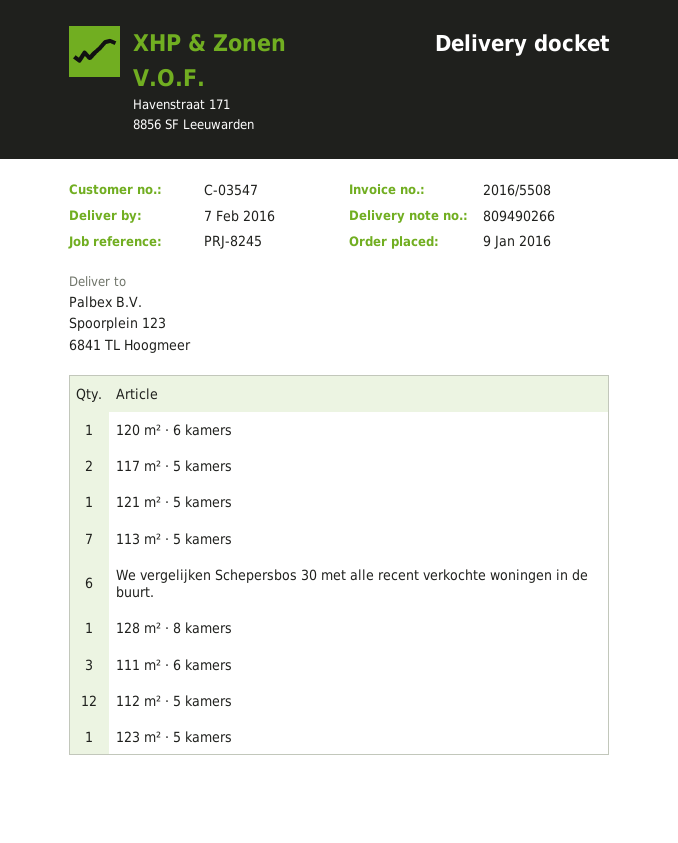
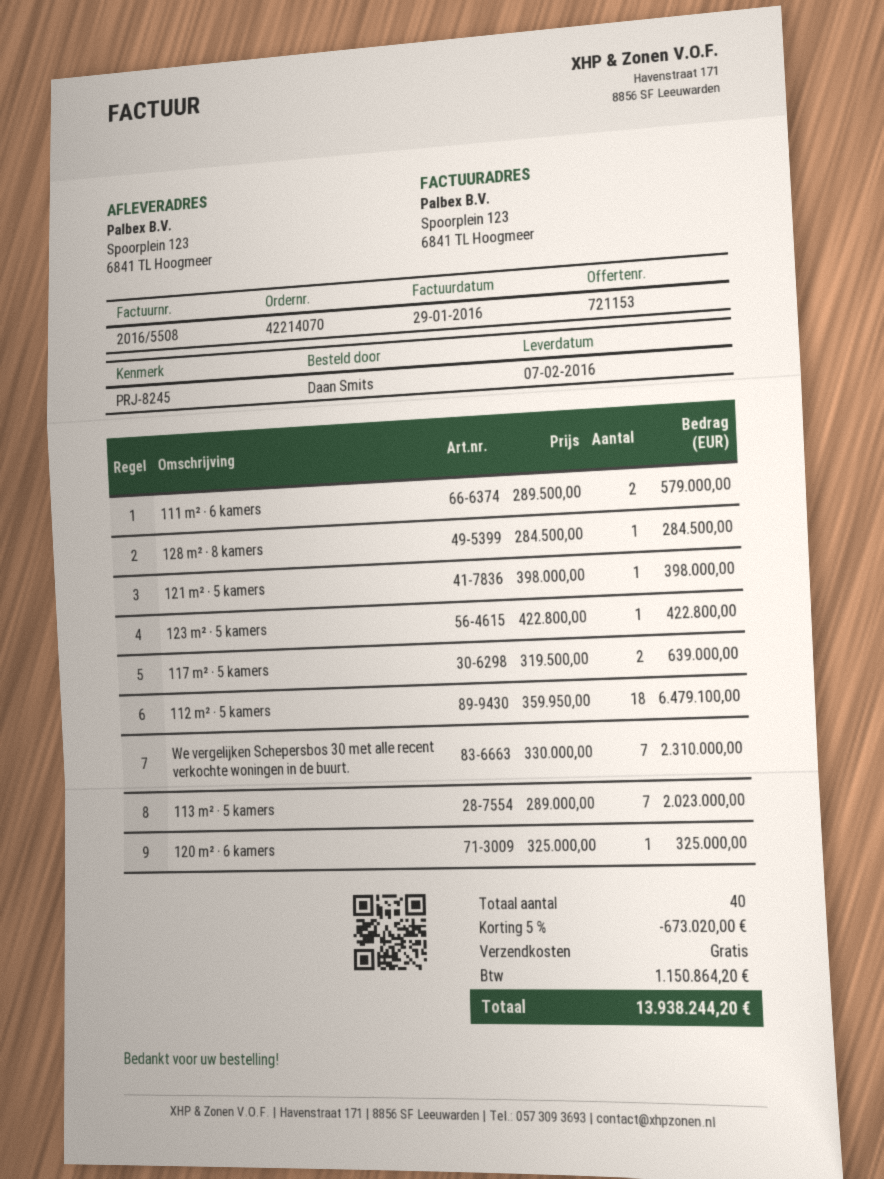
We vergelijken Schepersbos 30 met alle recent verkochte woningen in de buurt.: 6 -> 7
111 m² · 6 kamers: 3 -> 2
112 m² · 5 kamers: 12 -> 18

